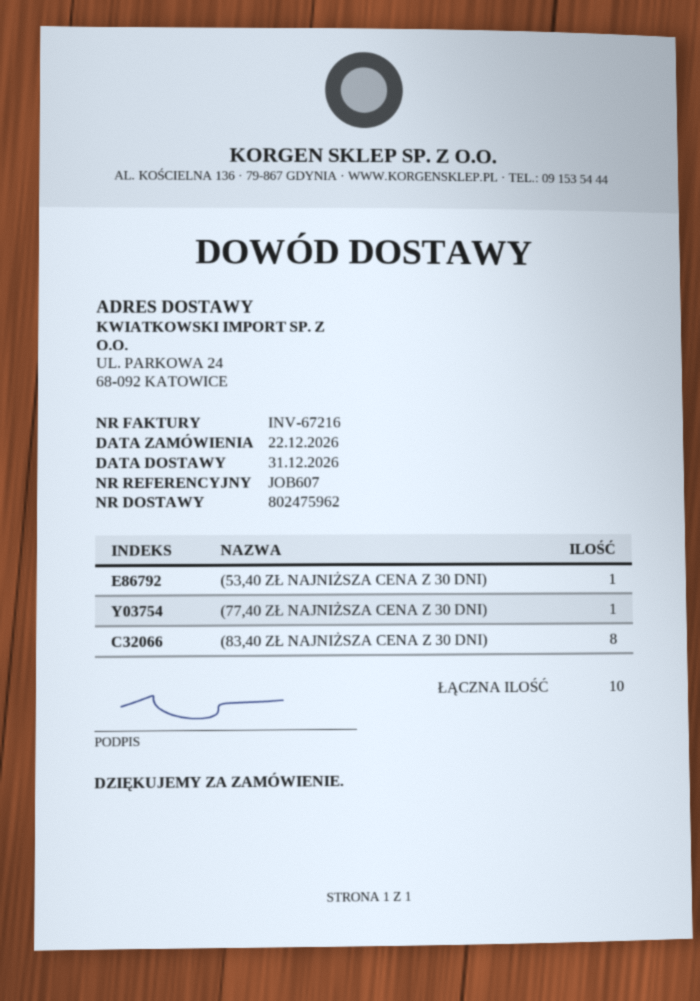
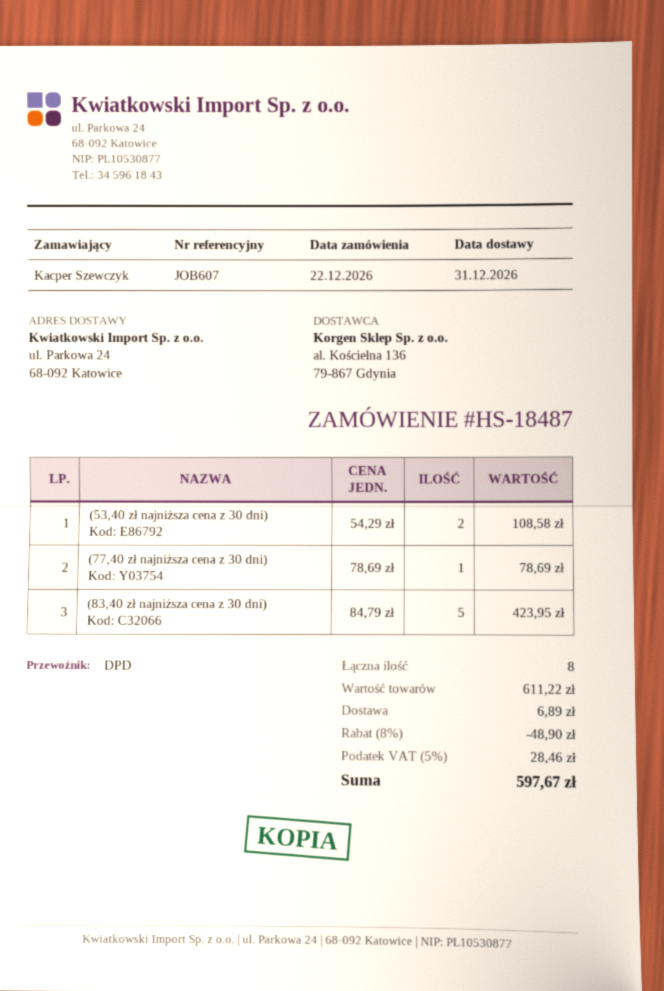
(53,40 ZŁ NAJNIŻSZA CENA Z 30 DNI): 1 -> 2
(83,40 ZŁ NAJNIŻSZA CENA Z 30 DNI): 8 -> 5
total quantity: 10 -> 8

